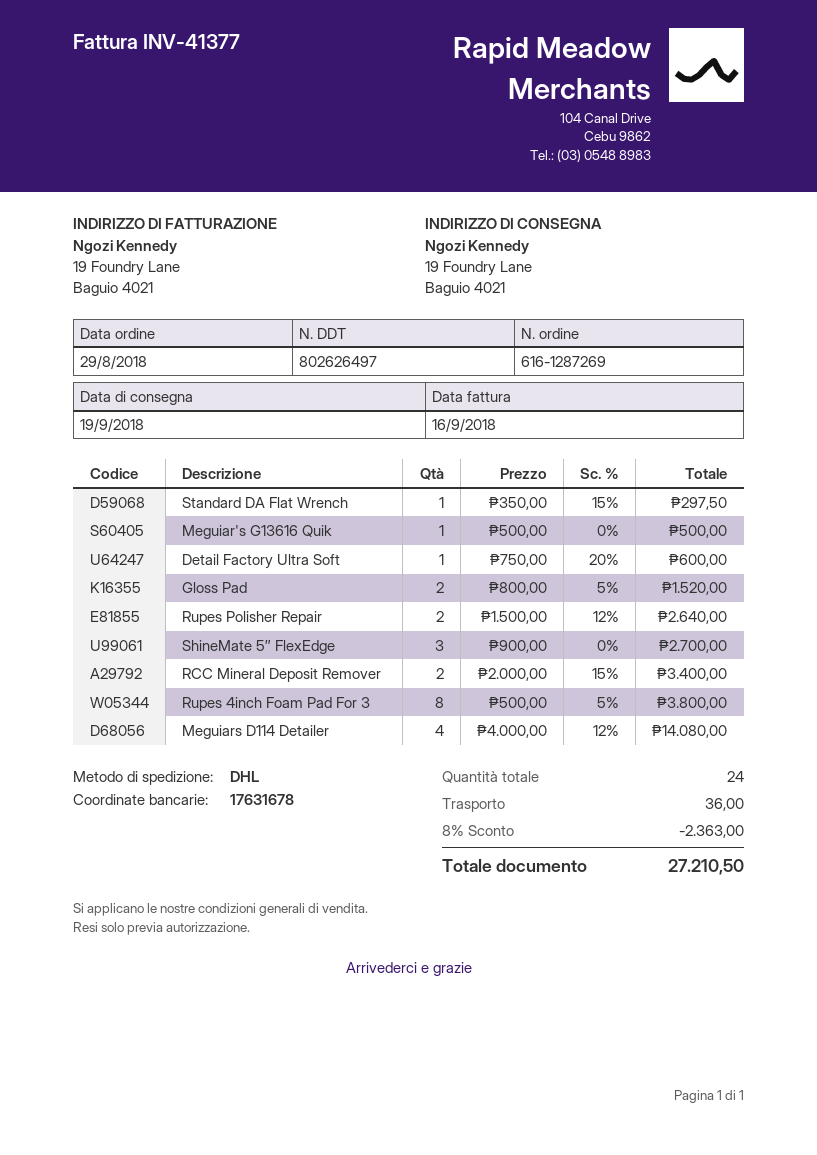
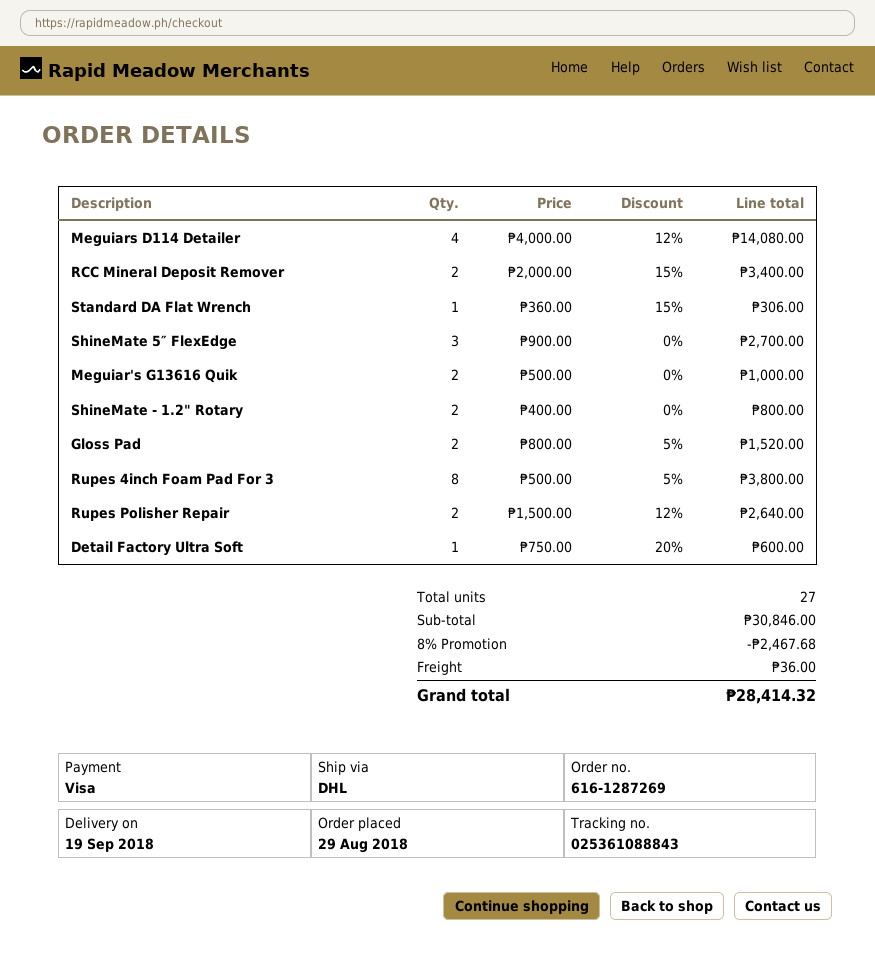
Standard DA Flat Wrench: 1 x 350.00 - 15% = 297.50 -> 1 x 360.00 - 15% = 306.00
Meguiar's G13616 Quik: 1 x 500.00 = 500.00 -> 2 x 500.00 = 1000.00
ShineMate - 1.2" Rotary: none -> 2 x 400.00 = 800.00
total quantity: 24 -> 27
discount: 8% = 2363.00 -> 8% = 2467.68
total: 27210.50 -> 28414.32

